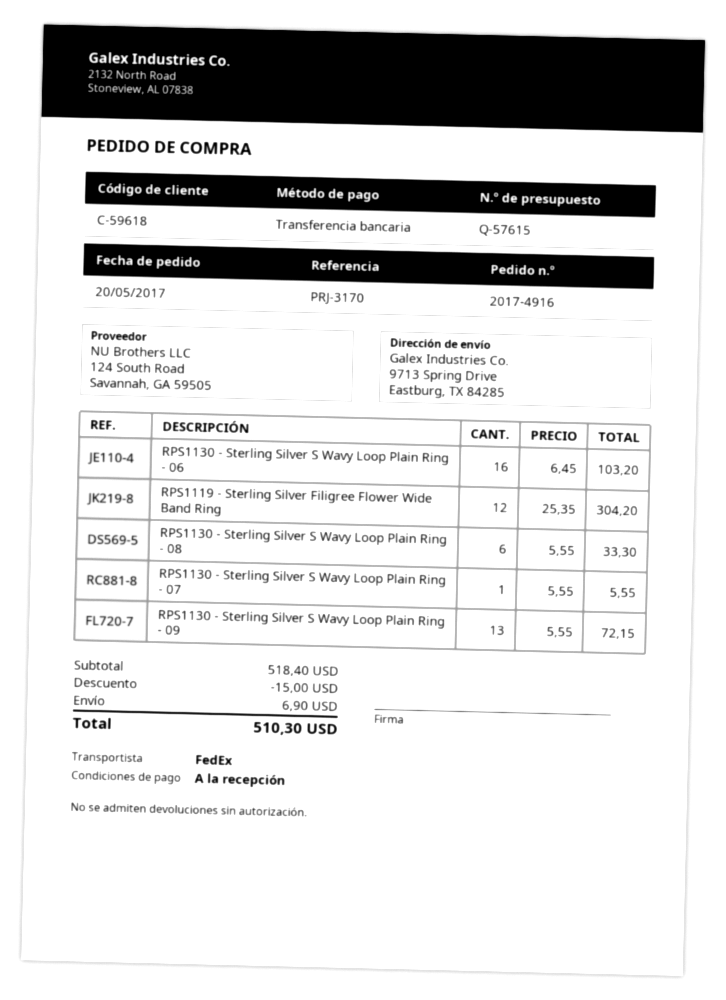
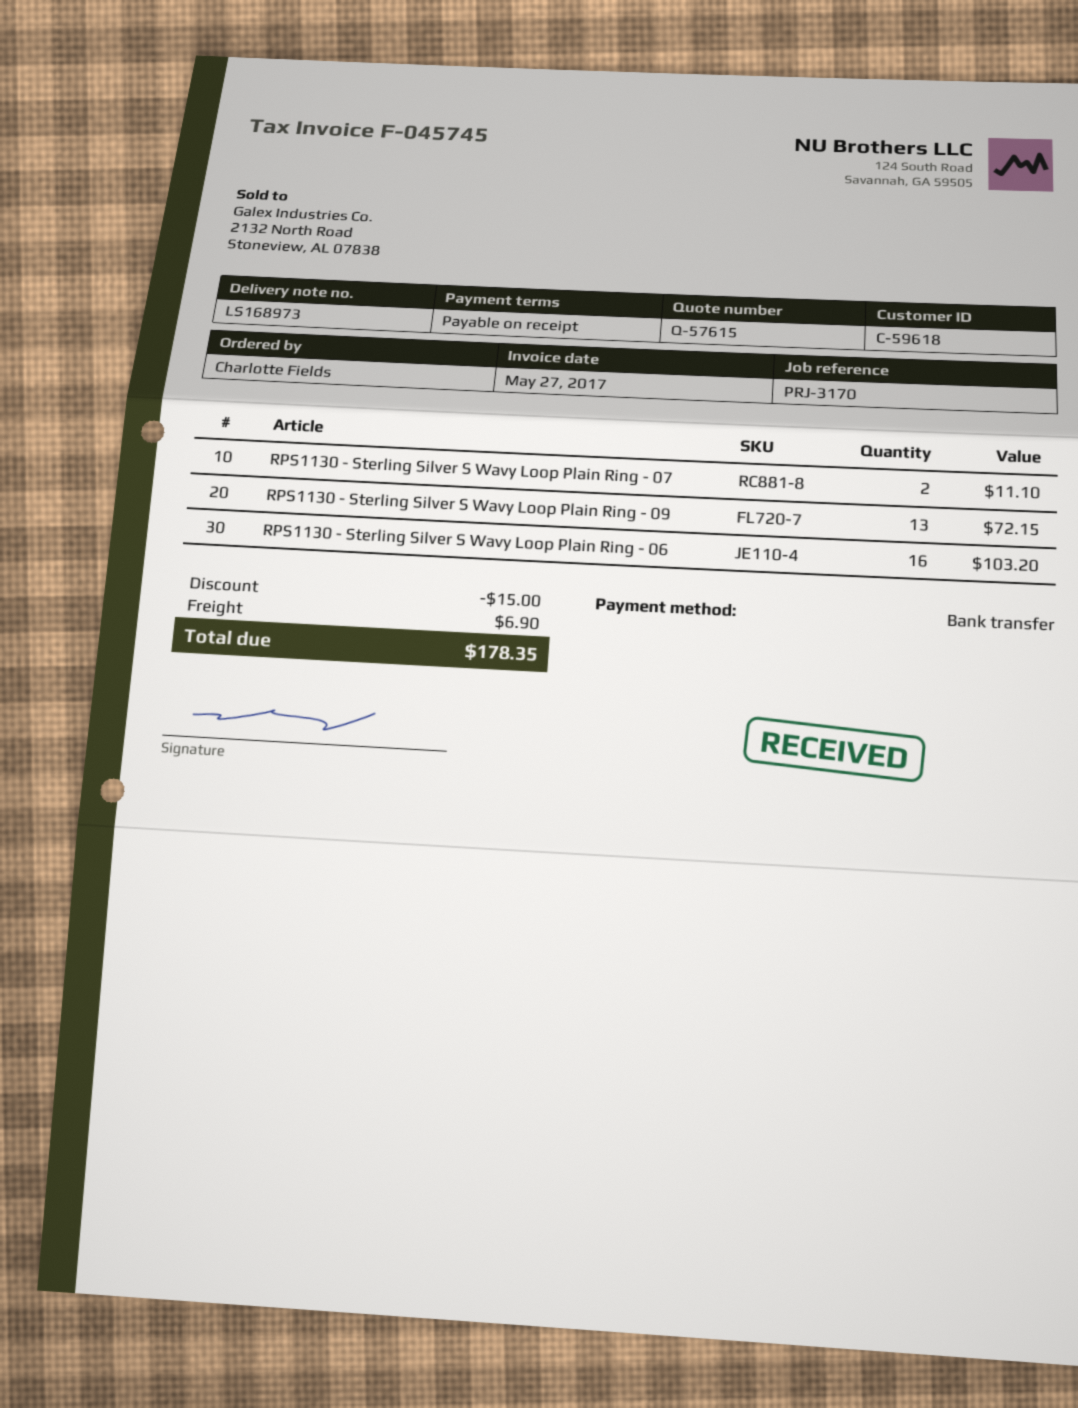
RPS1119 - Sterling Silver Filigree Flower Wide Band Ring: 12 for 304.20 -> none
RPS1130 - Sterling Silver S Wavy Loop Plain Ring - 08: 6 for 33.30 -> none
RPS1130 - Sterling Silver S Wavy Loop Plain Ring - 07: 1 for 5.55 -> 2 for 11.10
total: 510.30 -> 178.35

